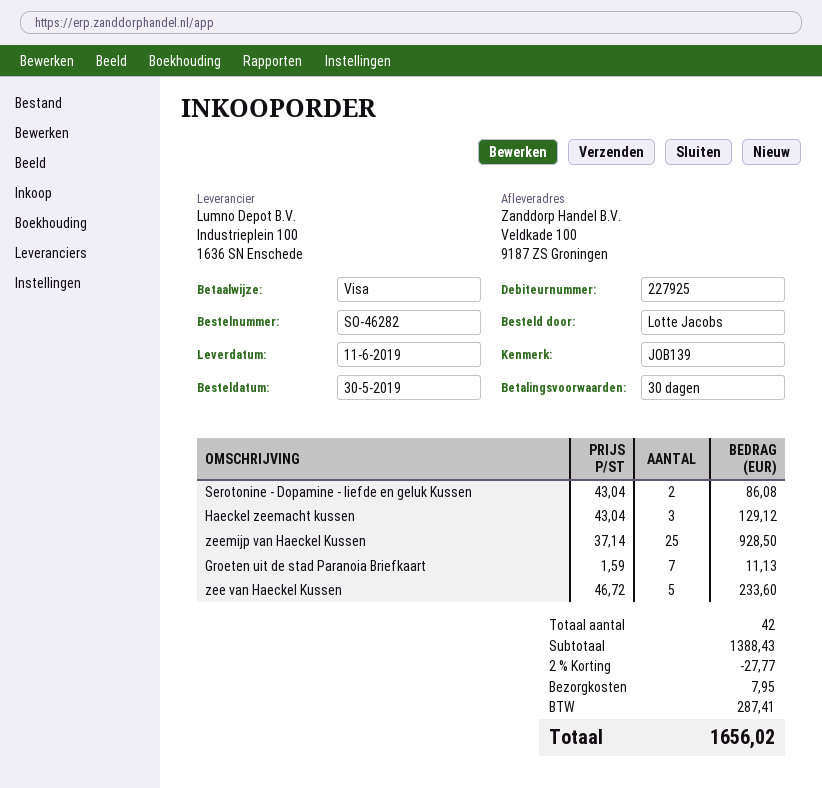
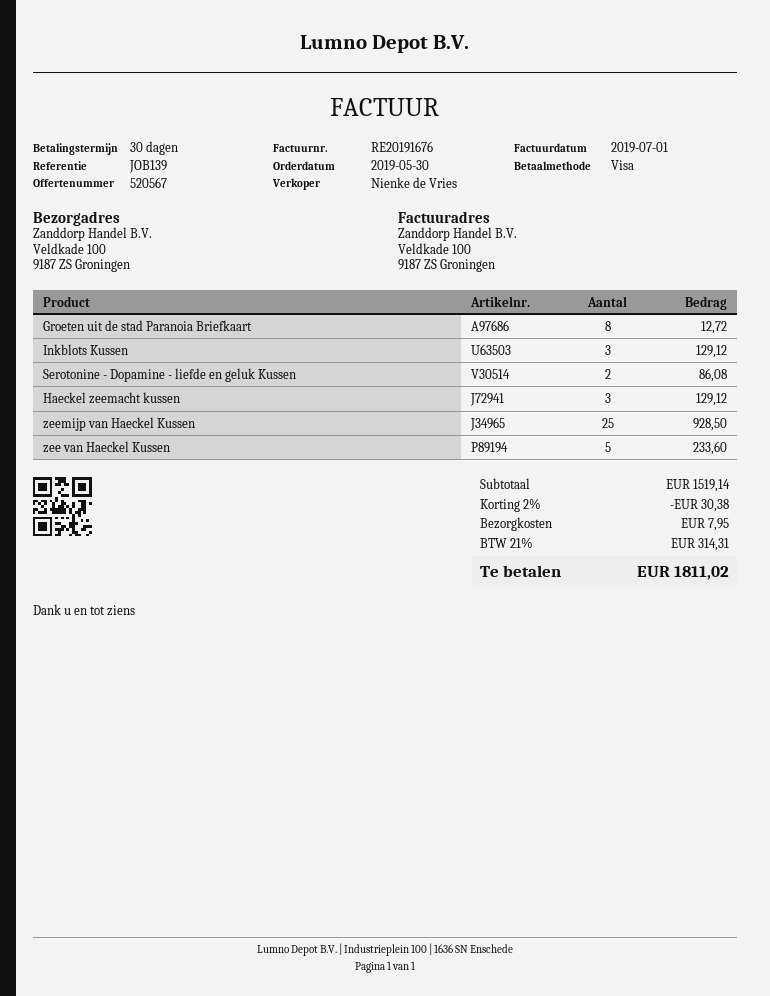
Groeten uit de stad Paranoia Briefkaart: 7 for 11.13 -> 8 for 12.72
Inkblots Kussen: none -> 3 for 129.12
subtotal: 1388.43 -> 1519.14
discount: 2% = 27.77 -> 2% = 30.38
tax: 287.41 -> 314.31
total: 1656.02 -> 1811.02

